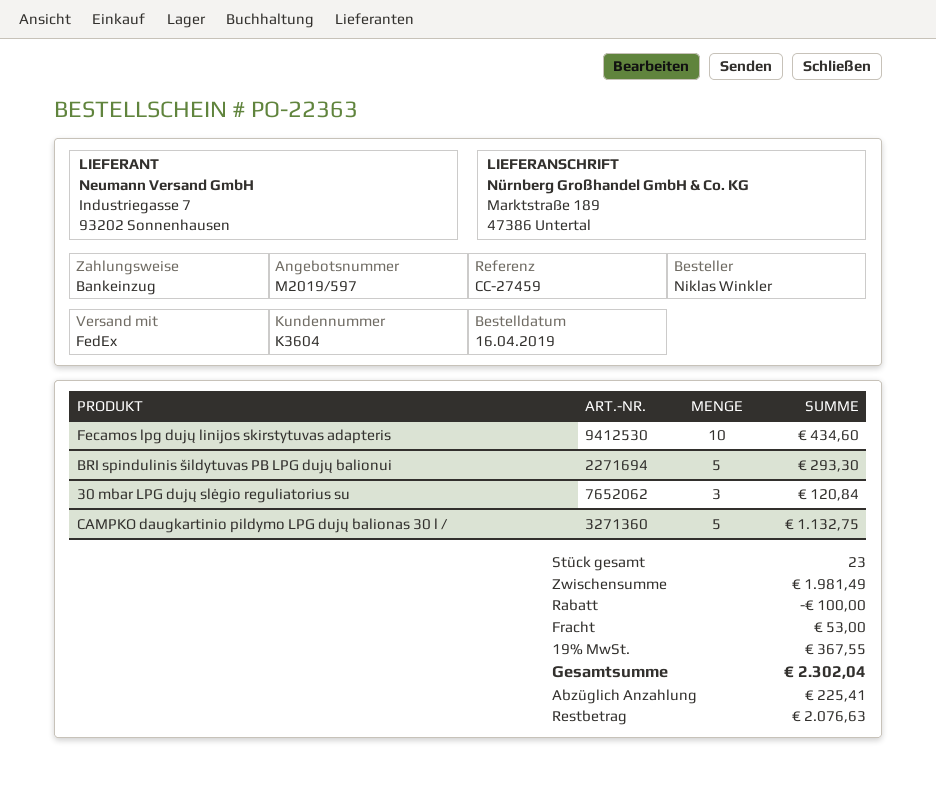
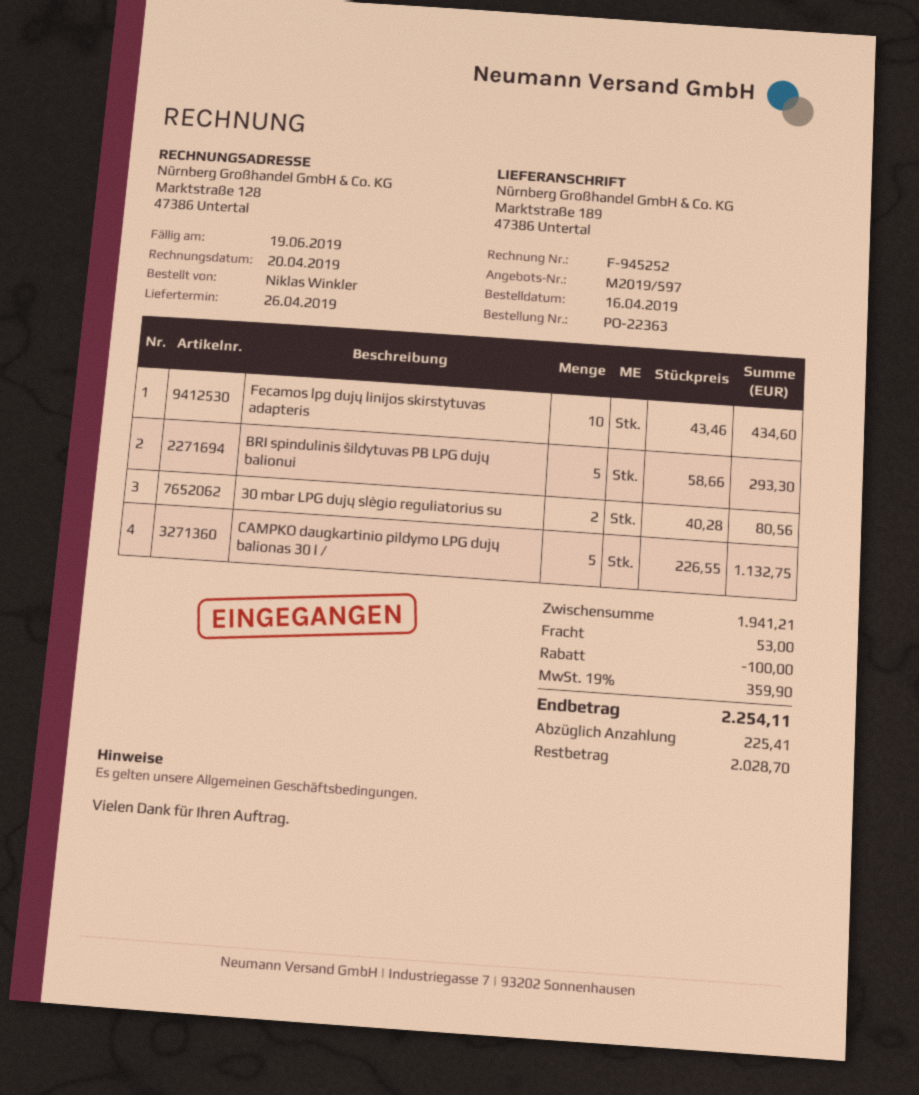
30 mbar LPG dujų slėgio reguliatorius su: 3 for 120.84 -> 2 for 80.56
subtotal: 1981.49 -> 1941.21
tax: 19% = 367.55 -> 19% = 359.90
total: 2302.04 -> 2254.11
balance: 2076.63 -> 2028.70

